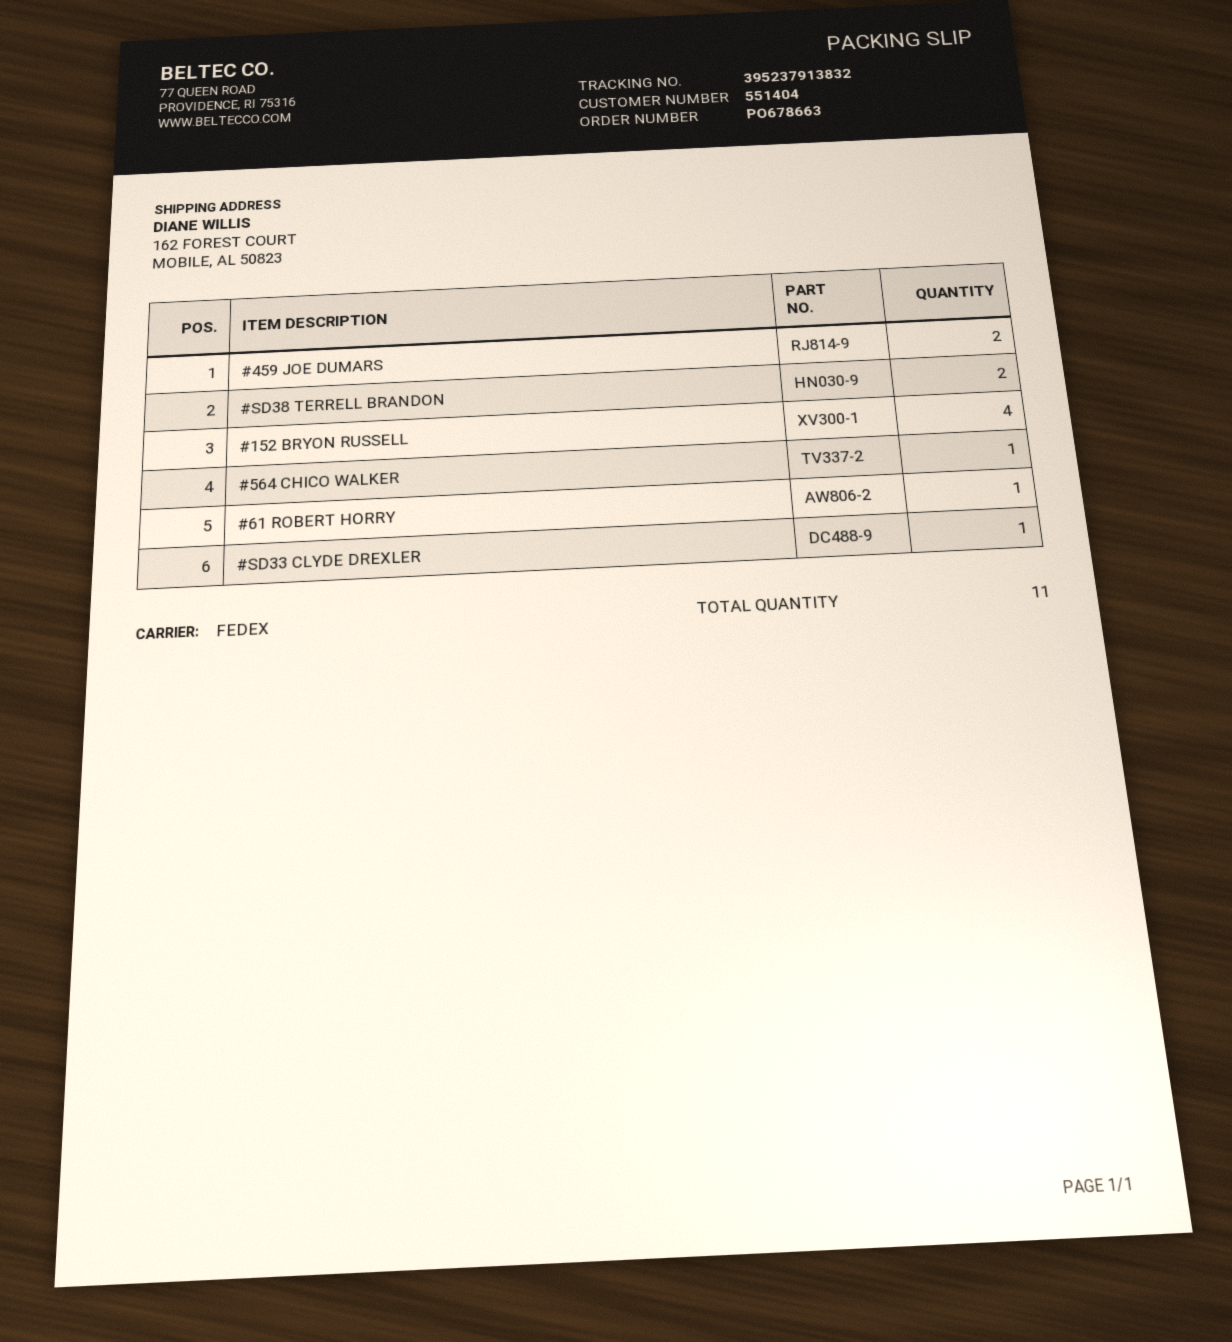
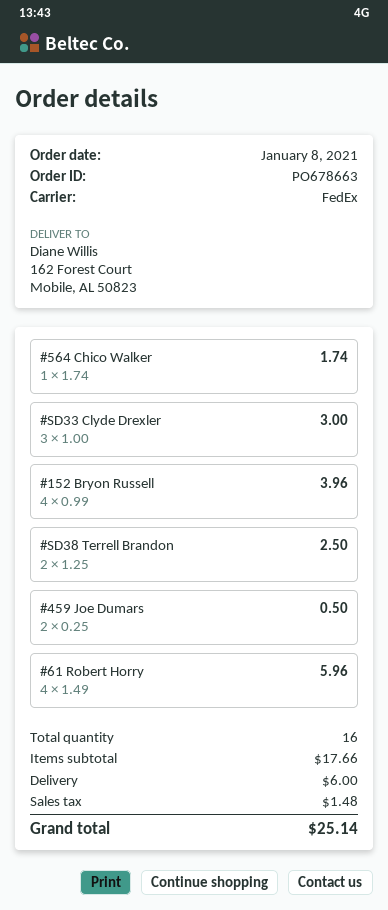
#61 ROBERT HORRY: 1 -> 4
#SD33 CLYDE DREXLER: 1 -> 3
total quantity: 11 -> 16

